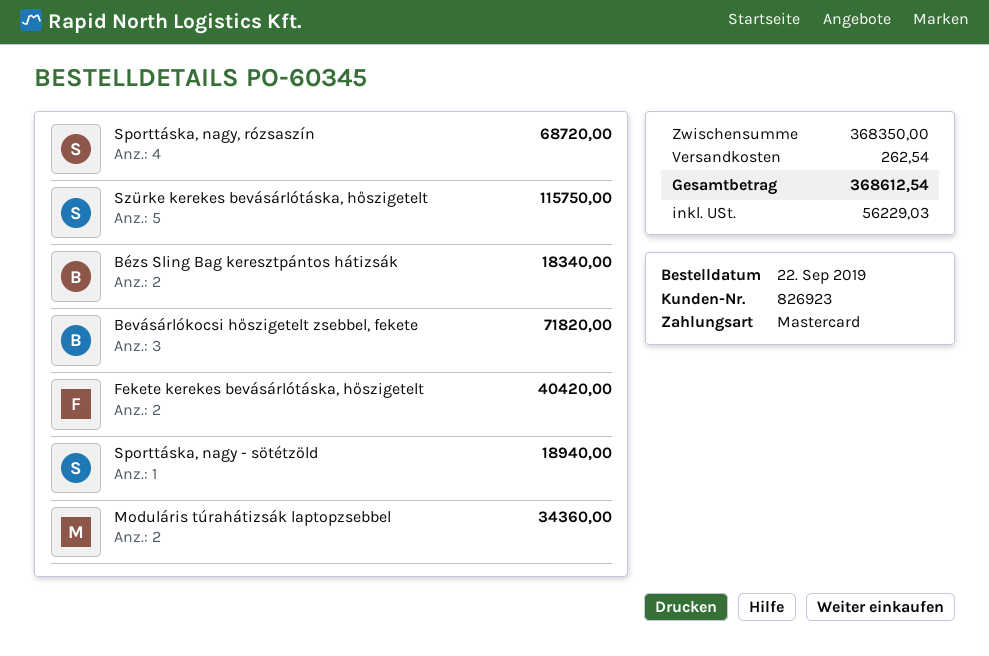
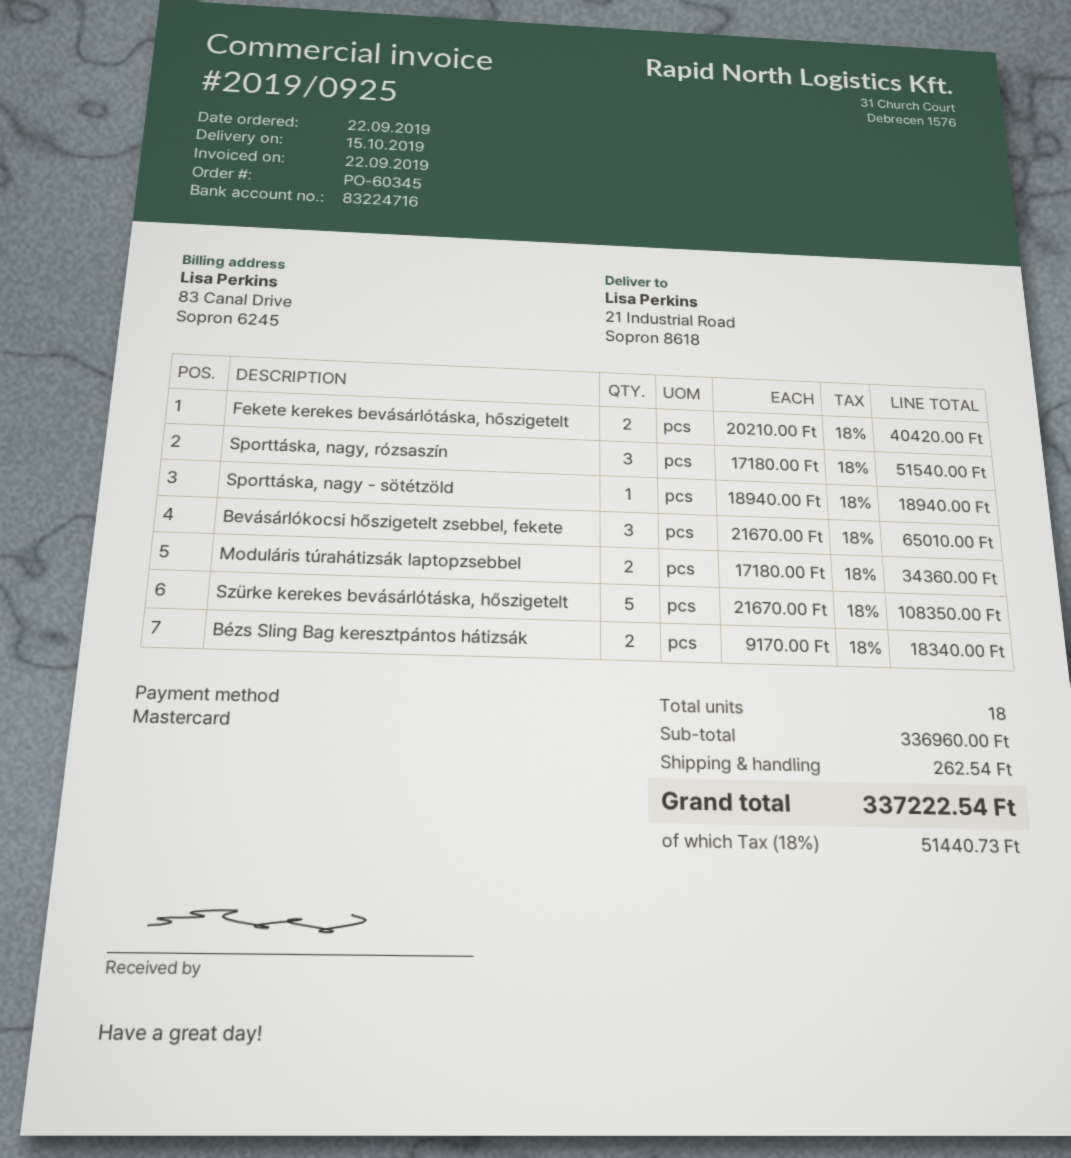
Sporttáska, nagy, rózsaszín: 4 for 68720.00 -> 3 for 51540.00
Szürke kerekes bevásárlótáska, hőszigetelt: 5 for 115750.00 -> 5 for 108350.00
Bevásárlókocsi hőszigetelt zsebbel, fekete: 3 for 71820.00 -> 3 for 65010.00
subtotal: 368350.00 -> 336960.00
tax: 56229.03 -> 51440.73
total: 368612.54 -> 337222.54

